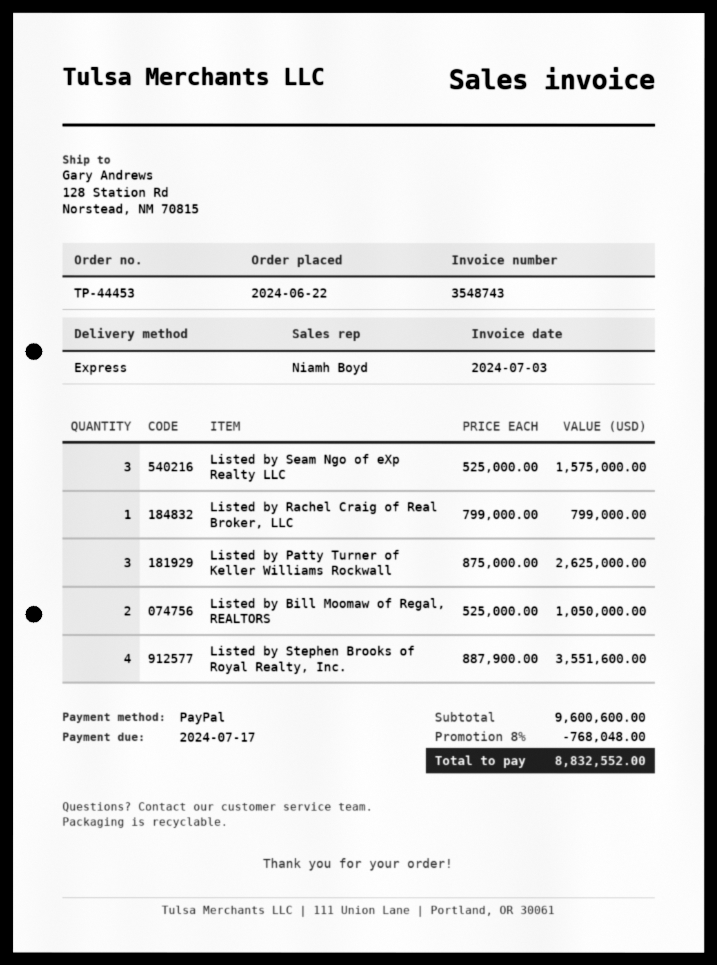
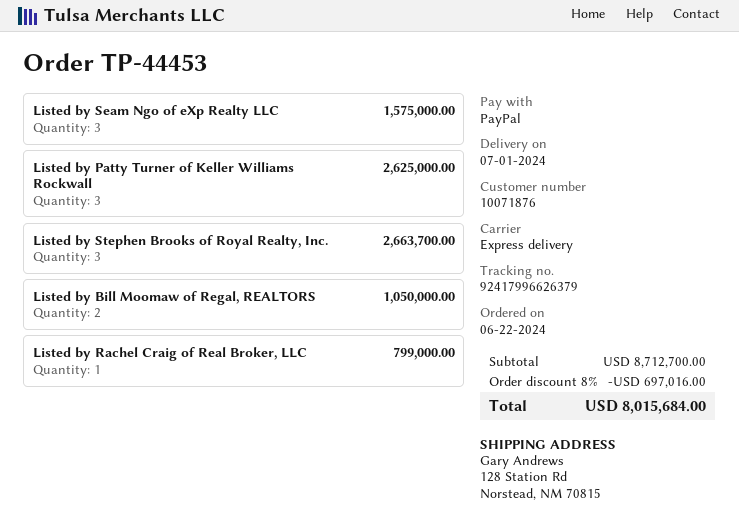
Listed by Stephen Brooks of Royal Realty, Inc.: 4 for 3551600.00 -> 3 for 2663700.00
subtotal: 9600600.00 -> 8712700.00
discount: 8% = 768048.00 -> 8% = 697016.00
total: 8832552.00 -> 8015684.00

